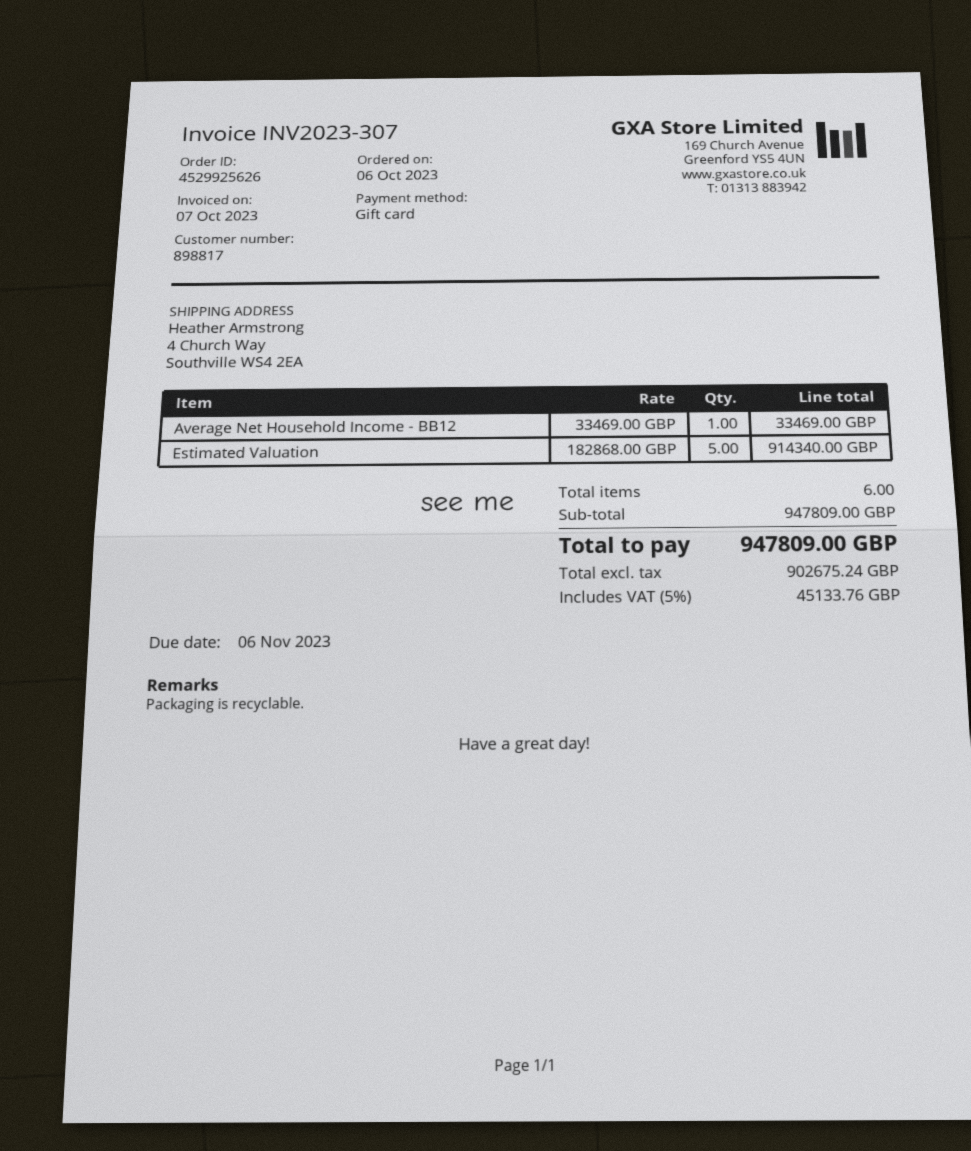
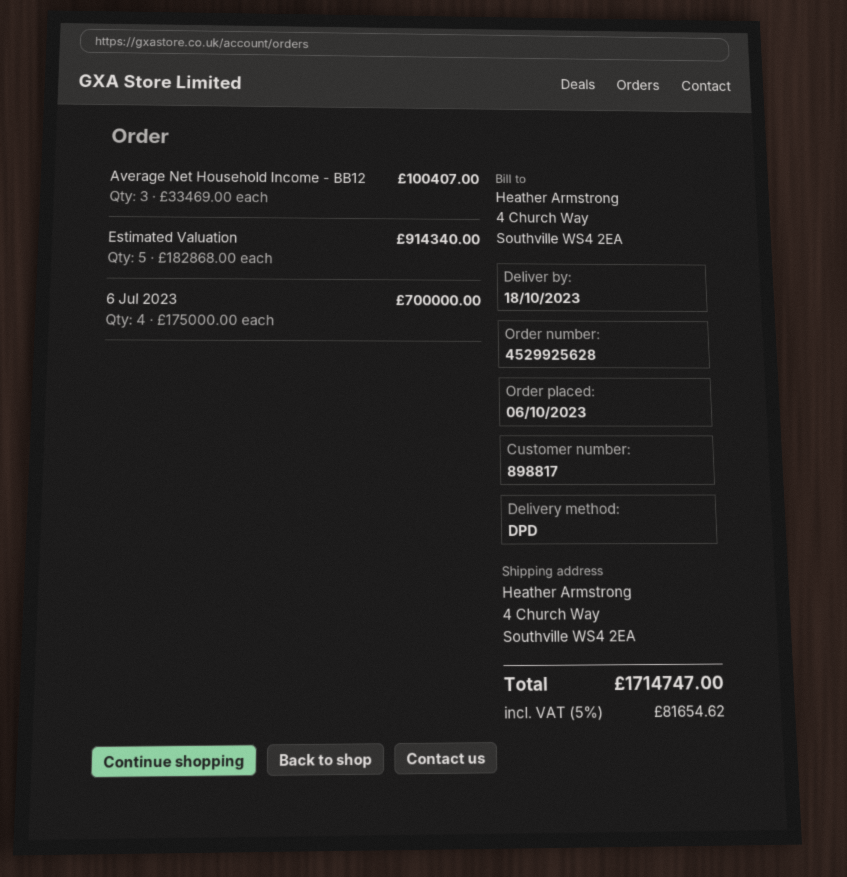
order number: 4529925626 -> 4529925628
Average Net Household Income - BB12: 1 x 33469.00 = 33469.00 -> 3 x 33469.00 = 100407.00
6 Jul 2023: none -> 4 x 175000.00 = 700000.00
tax: 5% = 45133.76 -> 5% = 81654.62
total: 947809.00 -> 1714747.00

